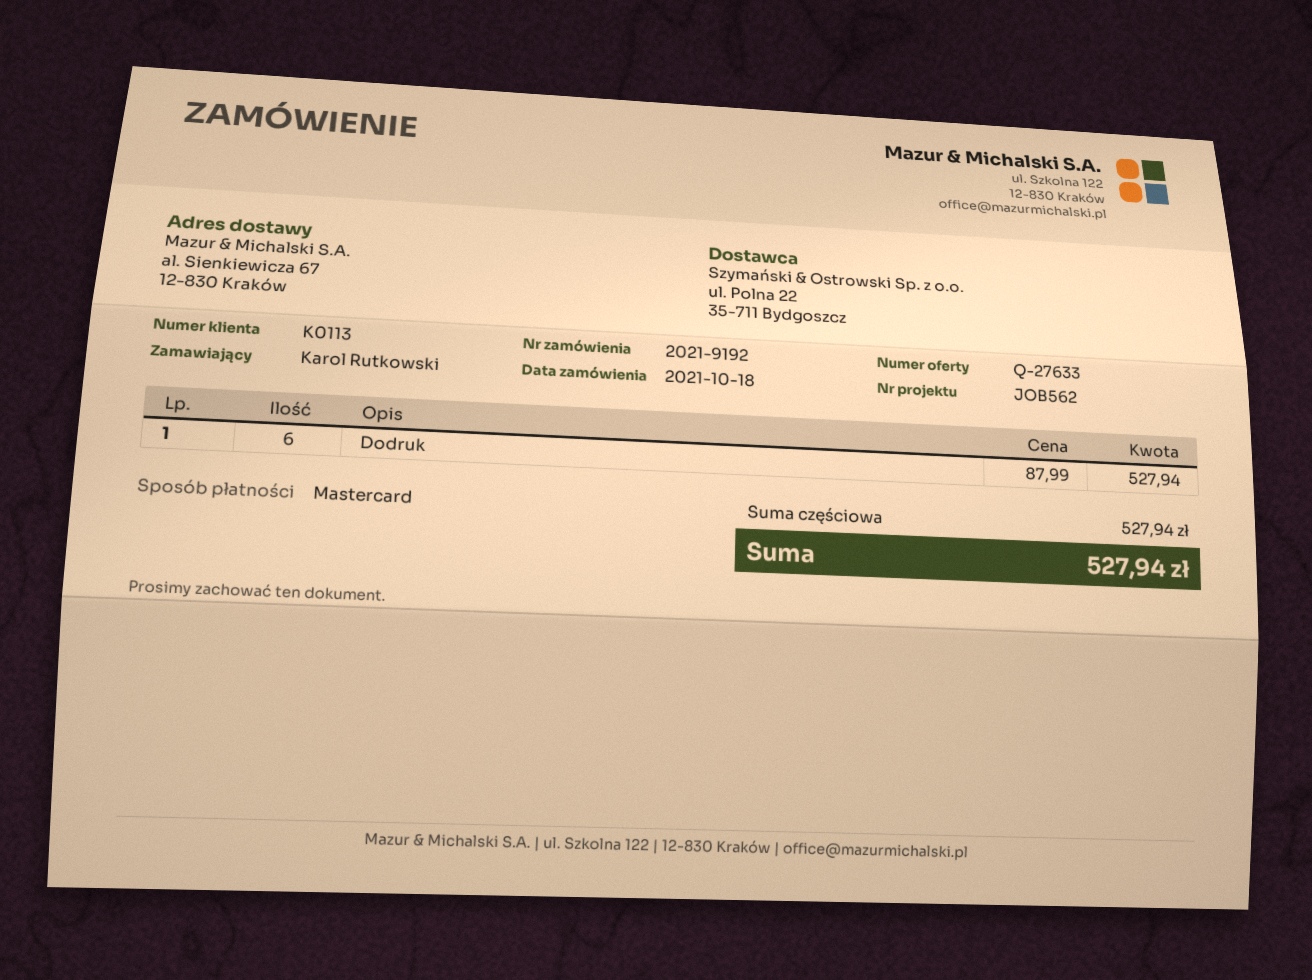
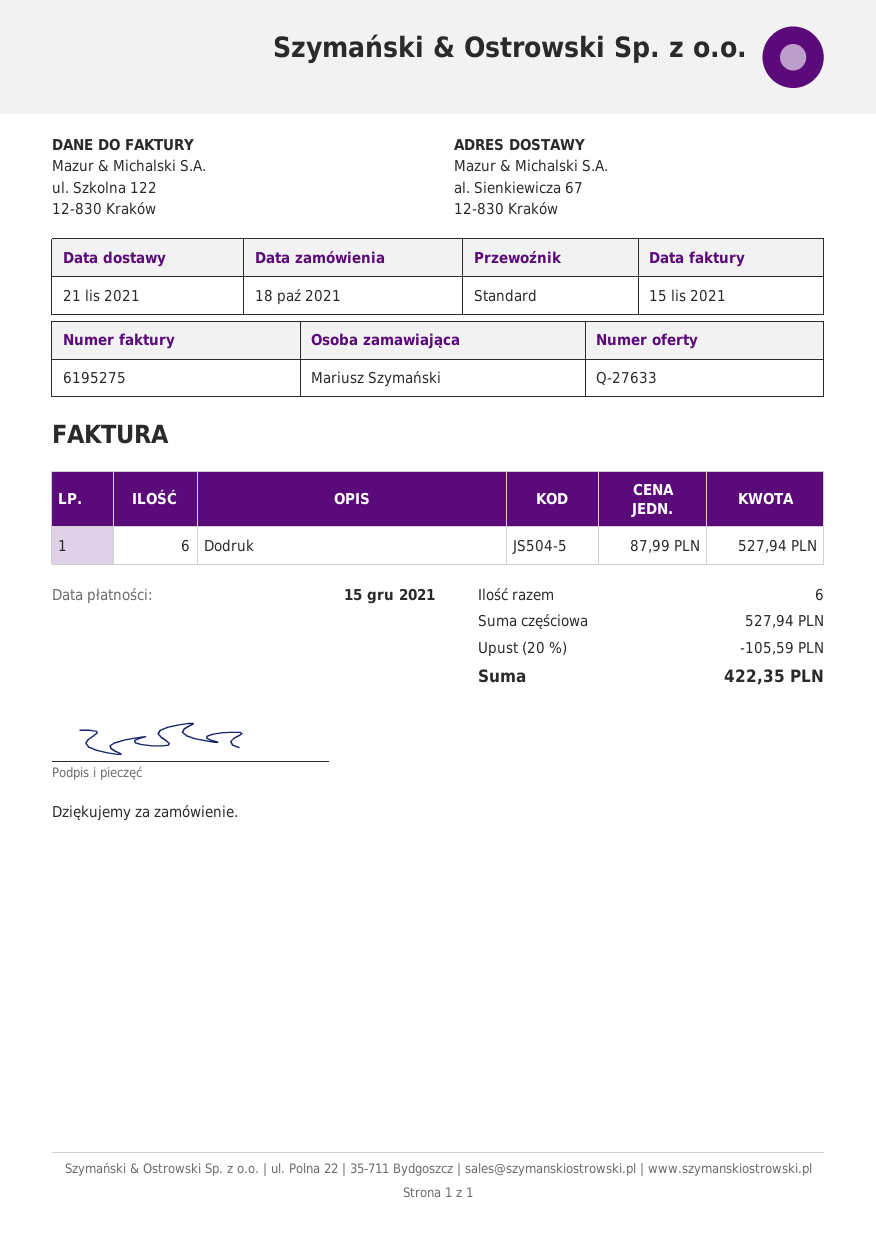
ordered by: Karol Rutkowski -> Mariusz Szymański
discount: none -> 20% = 105.59
total: 527.94 -> 422.35

